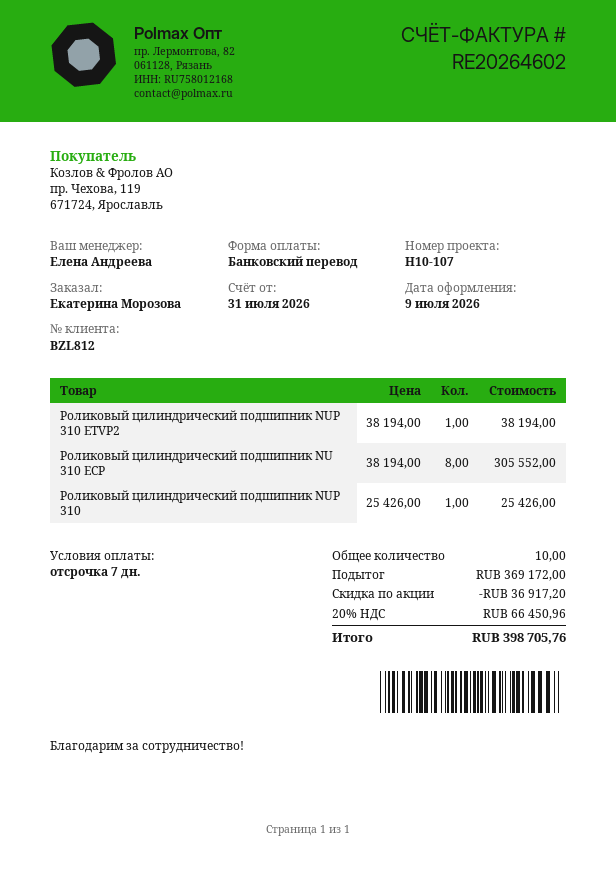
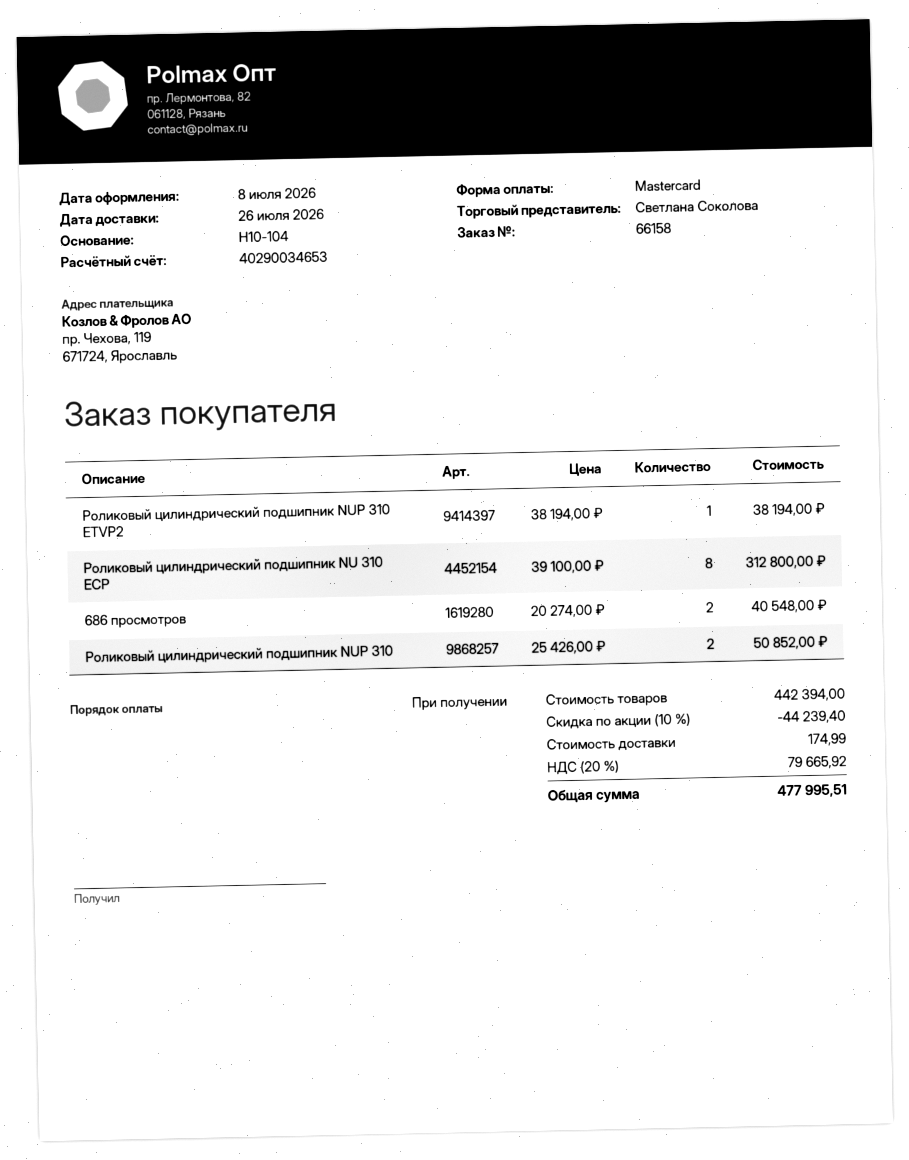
order date: 2026-07-09 -> 2026-07-08
payment terms: 7 days -> on receipt
reference: H10-107 -> H10-104
sales rep: Елена Андреева -> Светлана Соколова
payment method: bank transfer -> Mastercard
Роликовый цилиндрический подшипник NU 310 ECP: 8 x 38194.00 = 305552.00 -> 8 x 39100.00 = 312800.00
Роликовый цилиндрический подшипник NUP 310: 1 x 25426.00 = 25426.00 -> 2 x 25426.00 = 50852.00
686 просмотров: none -> 2 x 20274.00 = 40548.00
subtotal: 369172.00 -> 442394.00
discount: 36917.20 -> 44239.40
shipping: none -> 174.99
tax: 20% = 66450.96 -> 20% = 79665.92
total: 398705.76 -> 477995.51

